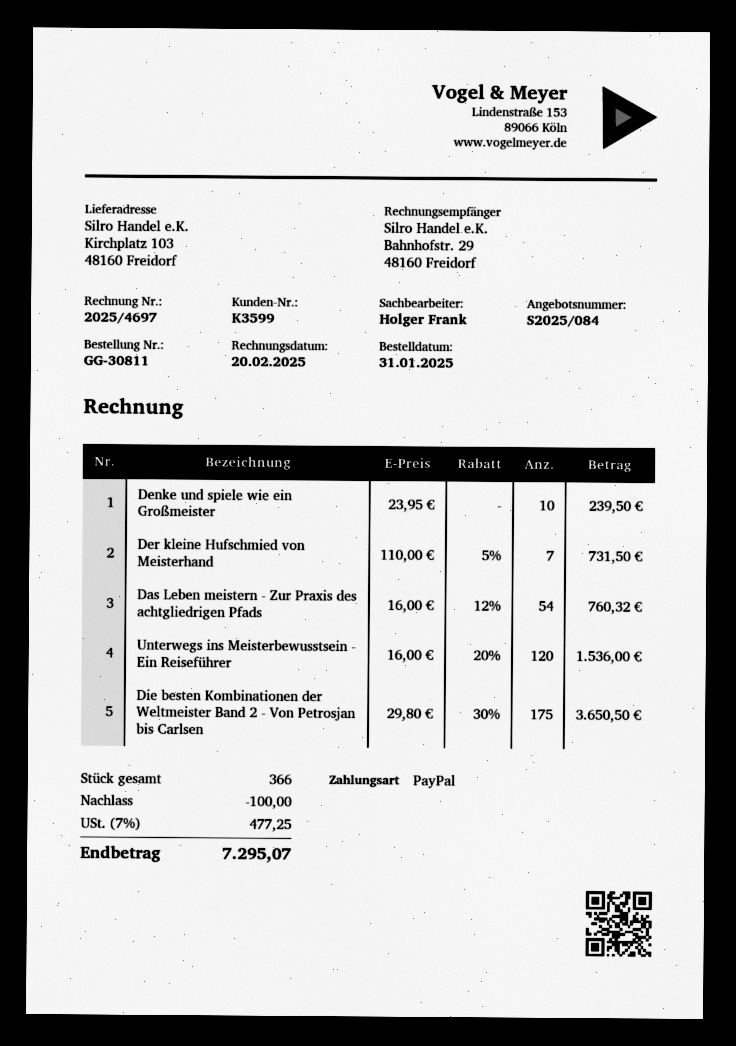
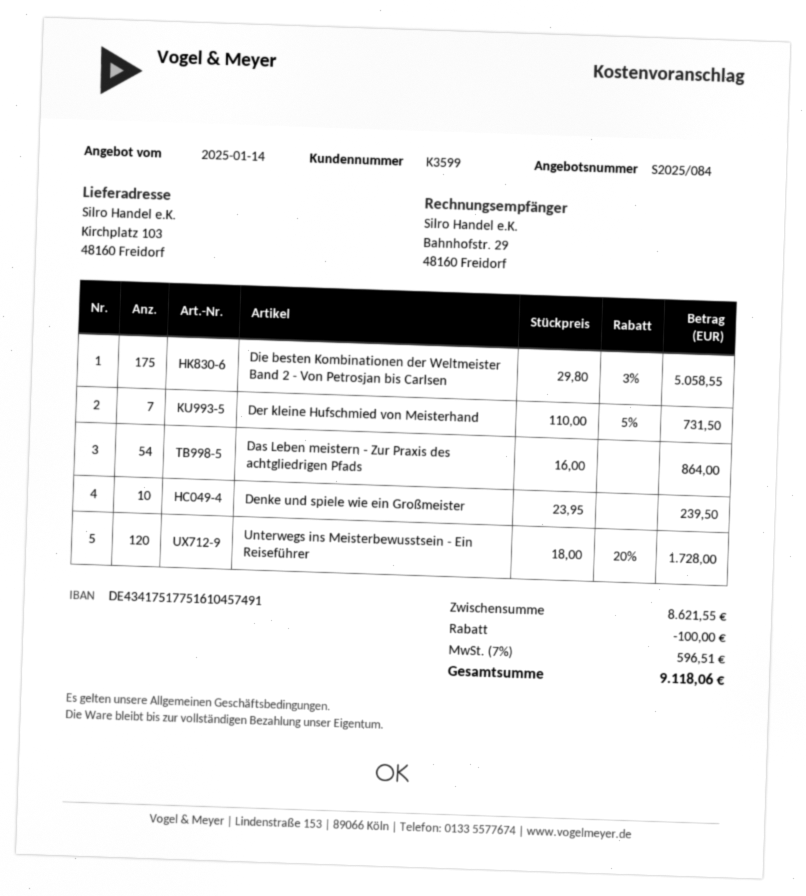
Das Leben meistern - Zur Praxis des achtgliedrigen Pfads: 54 x 16.00 - 12% = 760.32 -> 54 x 16.00 = 864.00
Unterwegs ins Meisterbewusstsein - Ein Reiseführer: 120 x 16.00 - 20% = 1536.00 -> 120 x 18.00 - 20% = 1728.00
Die besten Kombinationen der Weltmeister Band 2 - Von Petrosjan bis Carlsen: 175 x 29.80 - 30% = 3650.50 -> 175 x 29.80 - 3% = 5058.55
tax: 7% = 477.25 -> 7% = 596.51
total: 7295.07 -> 9118.06

